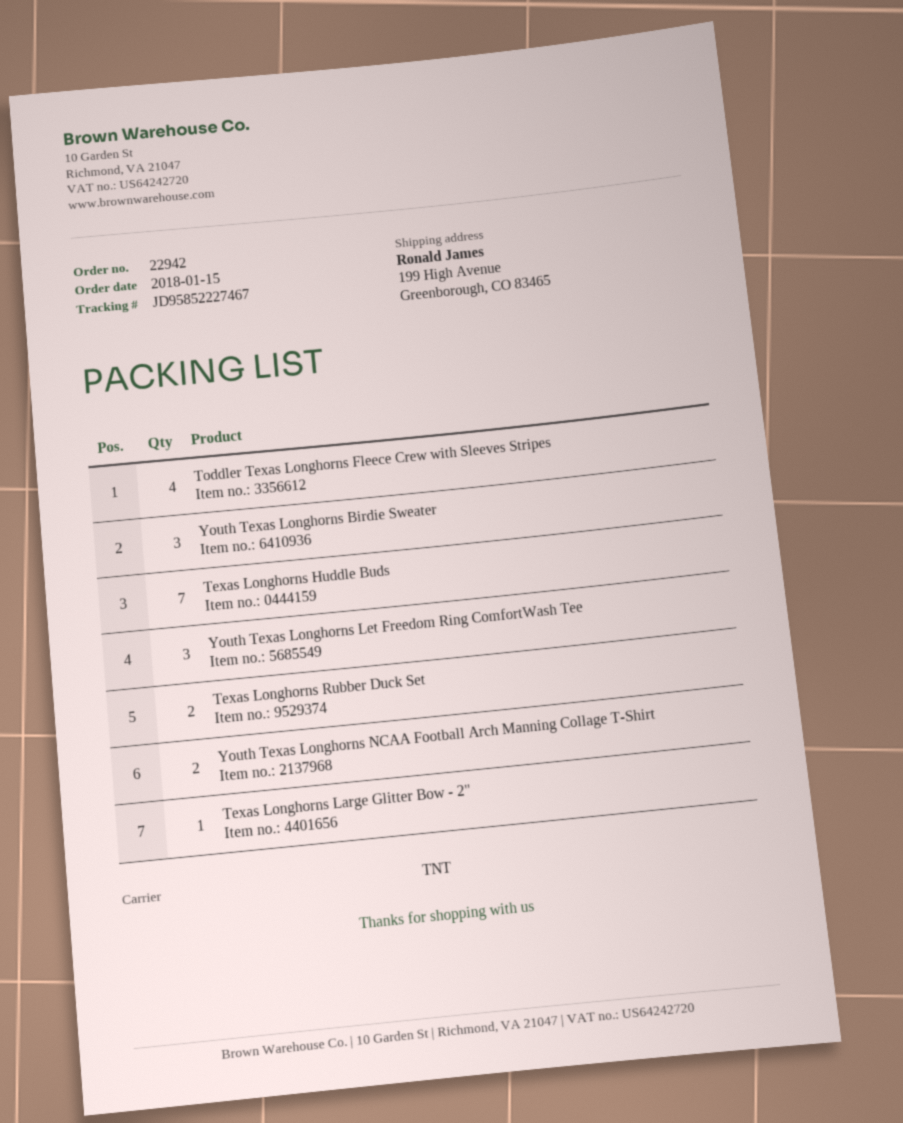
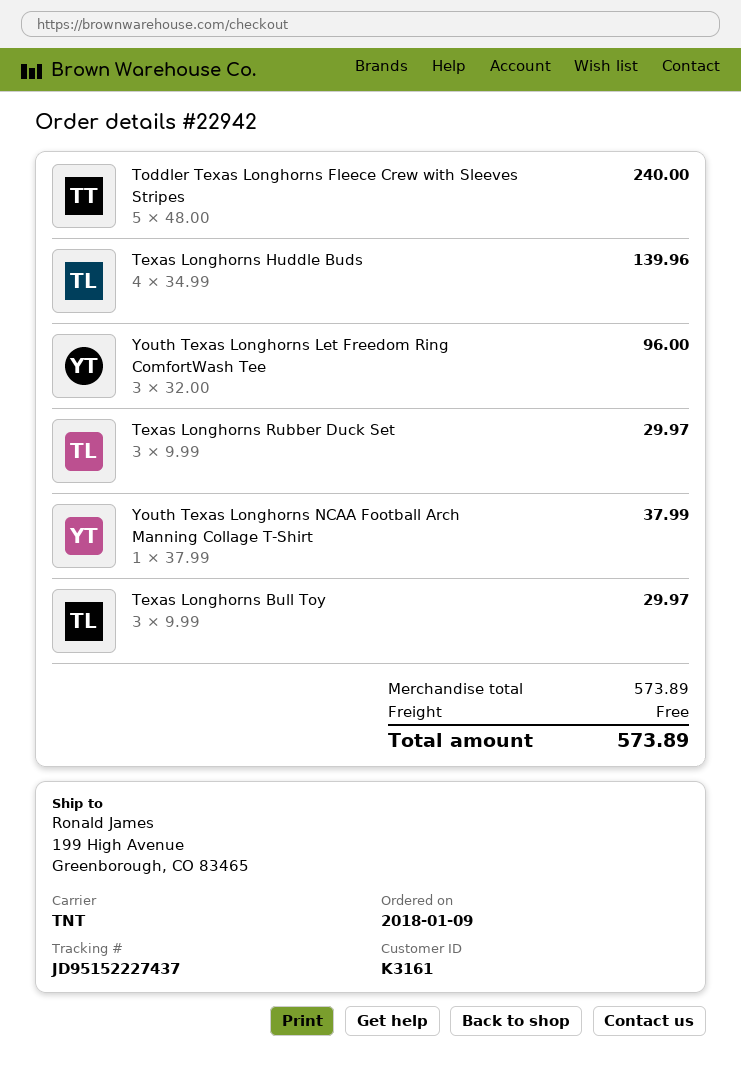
order date: 2018-01-15 -> 2018-01-09
tracking number: JD95852227467 -> JD95152227437
Toddler Texas Longhorns Fleece Crew with Sleeves Stripes: 4 -> 5
Youth Texas Longhorns Birdie Sweater: 3 -> none
Texas Longhorns Huddle Buds: 7 -> 4
Texas Longhorns Rubber Duck Set: 2 -> 3
Youth Texas Longhorns NCAA Football Arch Manning Collage T-Shirt: 2 -> 1
Texas Longhorns Large Glitter Bow - 2": 1 -> none
Texas Longhorns Bull Toy: none -> 3

